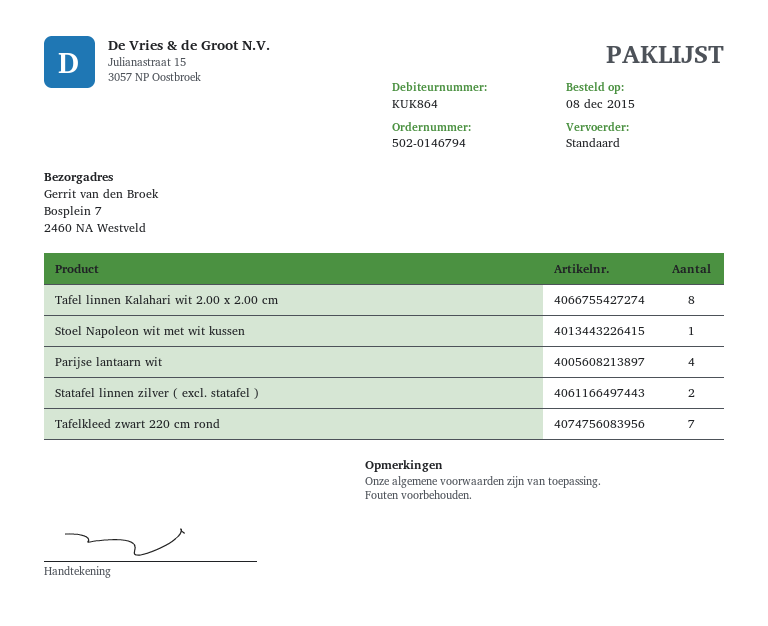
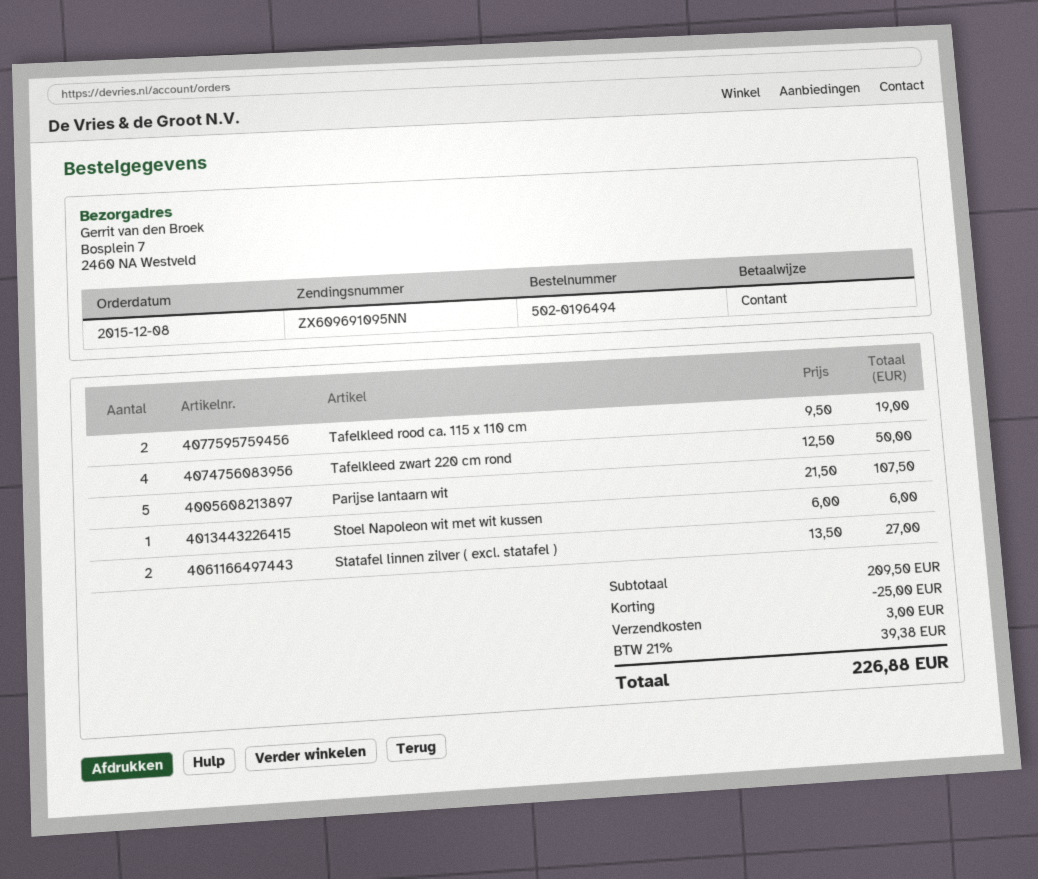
order number: 502-0146794 -> 502-0196494
Tafel linnen Kalahari wit 2.00 x 2.00 cm: 8 -> none
Parijse lantaarn wit: 4 -> 5
Tafelkleed zwart 220 cm rond: 7 -> 4
Tafelkleed rood ca. 115 x 110 cm: none -> 2

